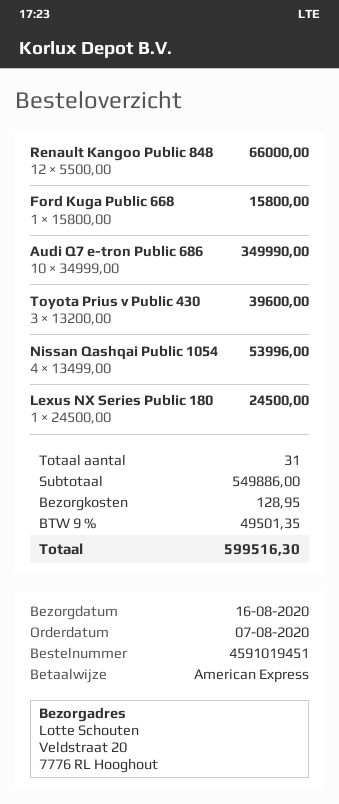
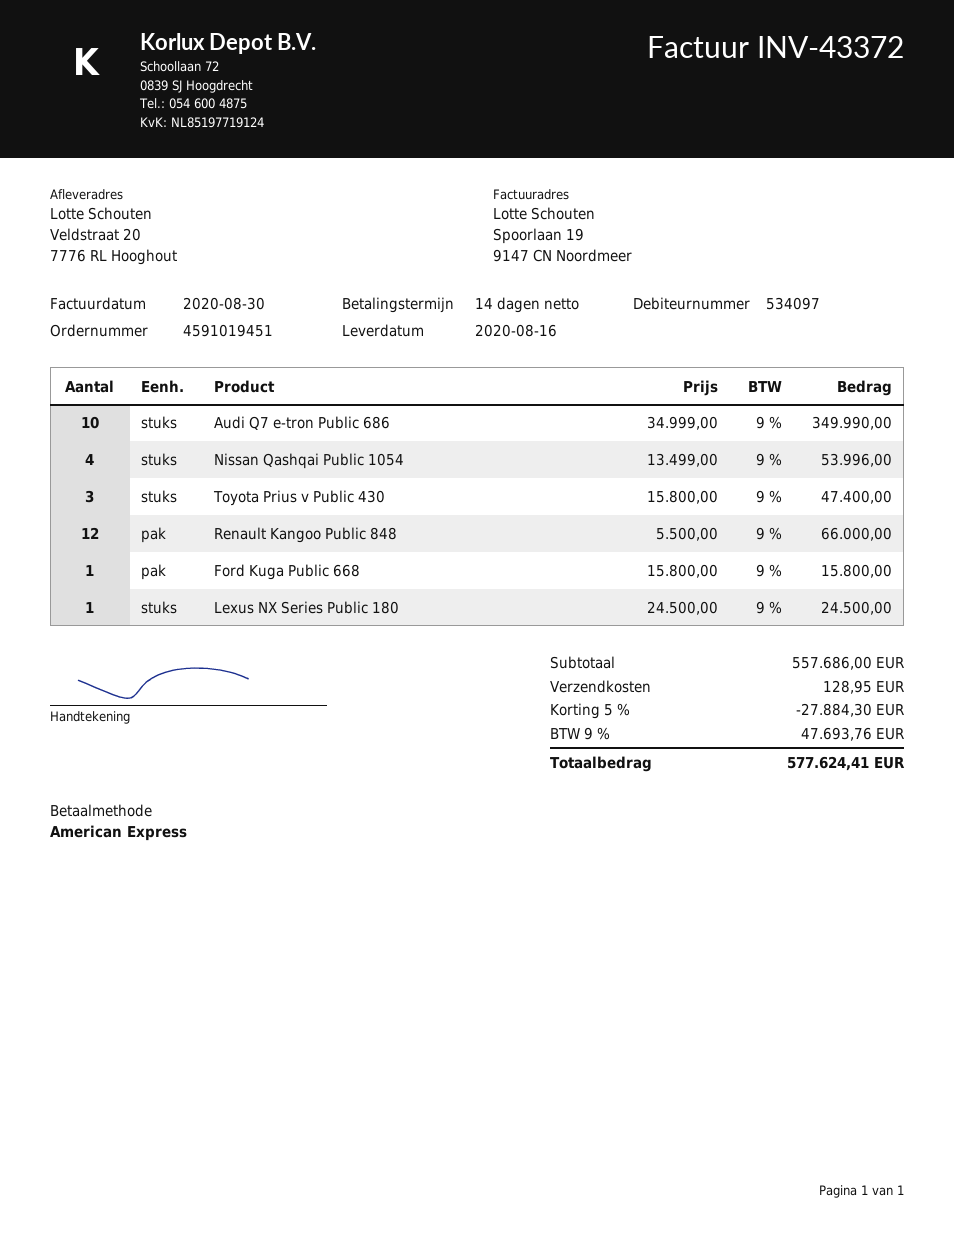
Toyota Prius v Public 430: 3 x 13200.00 = 39600.00 -> 3 x 15800.00 = 47400.00
subtotal: 549886.00 -> 557686.00
discount: none -> 5% = 27884.30
tax: 9% = 49501.35 -> 9% = 47693.76
total: 599516.30 -> 577624.41

